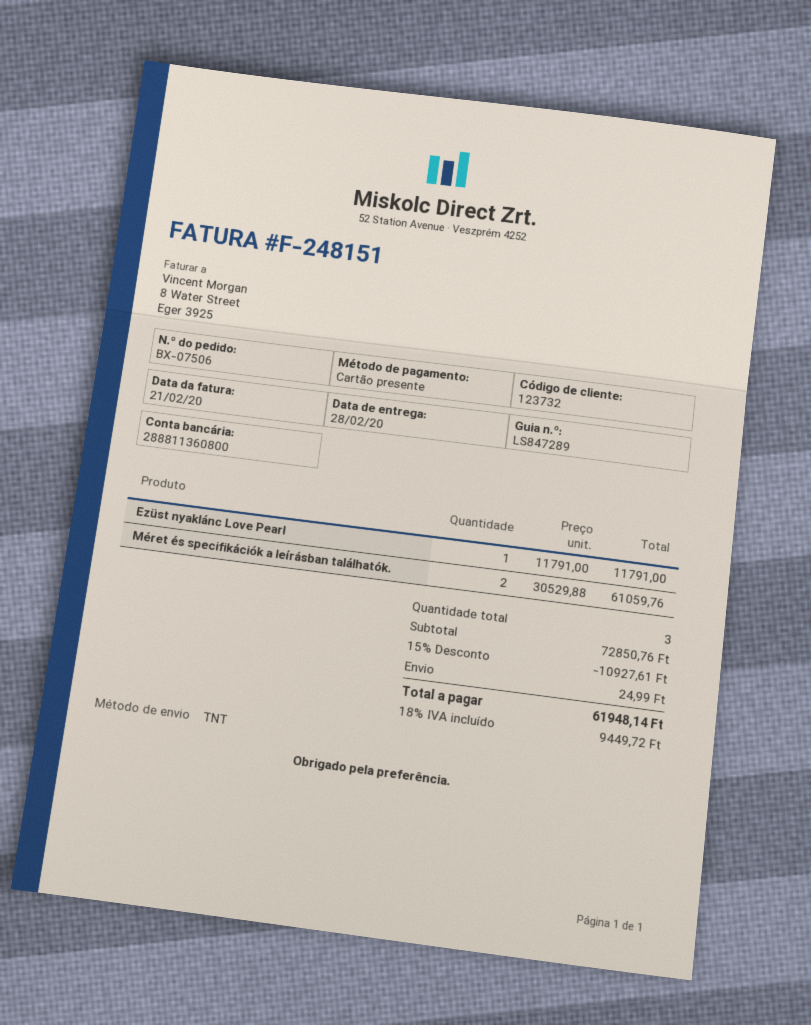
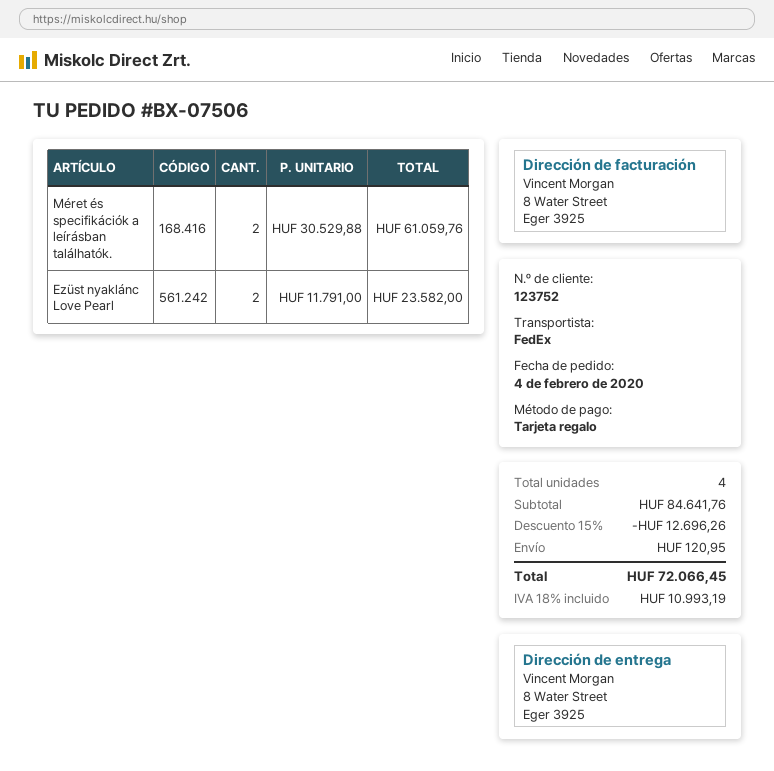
customer number: 123732 -> 123752
shipping method: TNT -> FedEx
Ezüst nyaklánc Love Pearl: 1 x 11791.00 = 11791.00 -> 2 x 11791.00 = 23582.00
total quantity: 3 -> 4
subtotal: 72850.76 -> 84641.76
discount: 15% = 10927.61 -> 15% = 12696.26
shipping: 24.99 -> 120.95
tax: 18% = 9449.72 -> 18% = 10993.19
total: 61948.14 -> 72066.45

